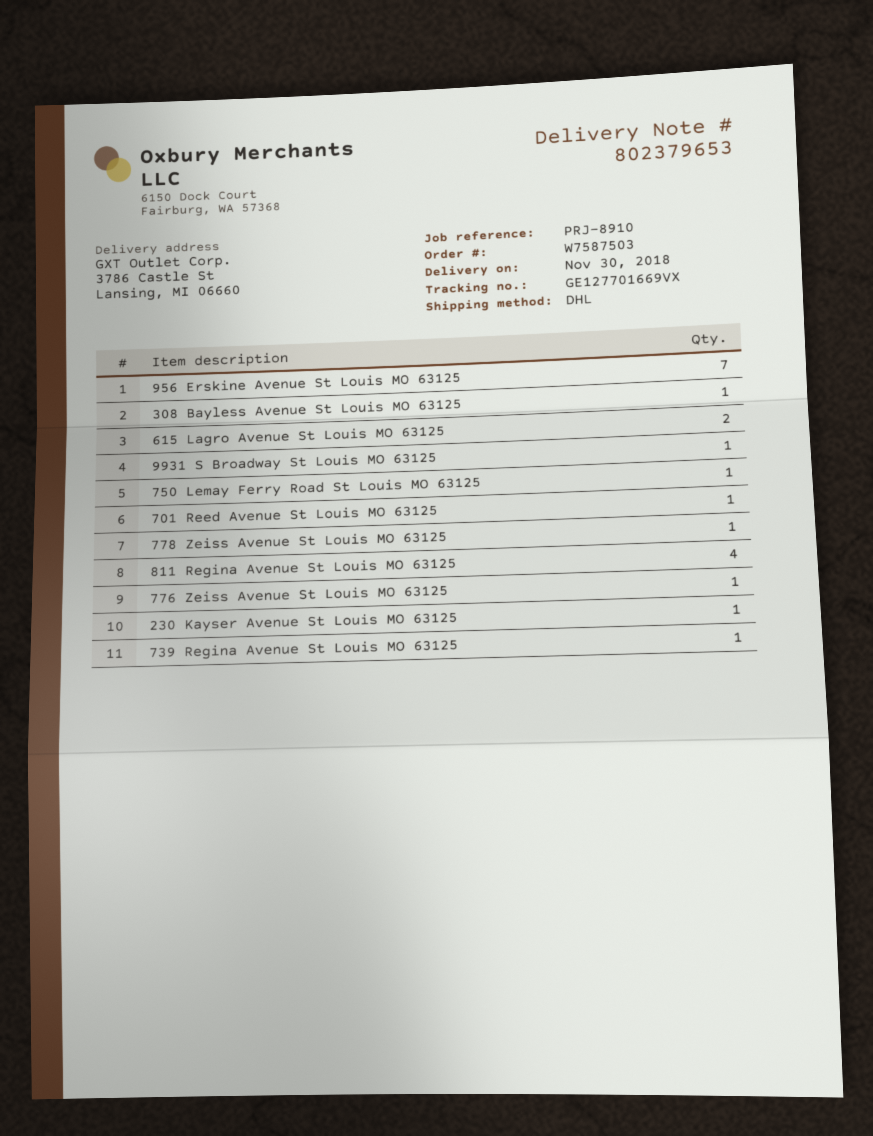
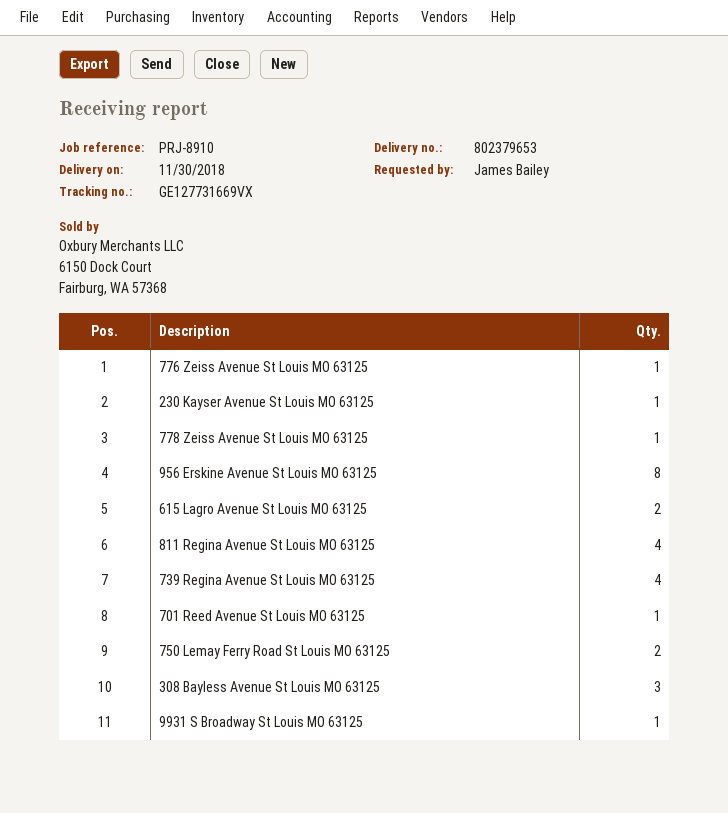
tracking number: GE127701669VX -> GE127731669VX
956 Erskine Avenue St Louis MO 63125: 7 -> 8
308 Bayless Avenue St Louis MO 63125: 1 -> 3
750 Lemay Ferry Road St Louis MO 63125: 1 -> 2
739 Regina Avenue St Louis MO 63125: 1 -> 4

